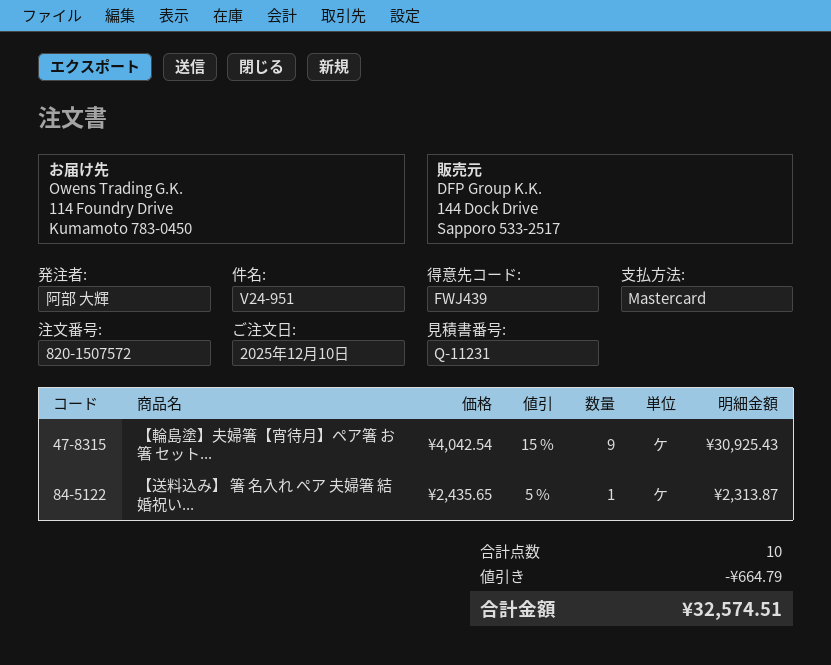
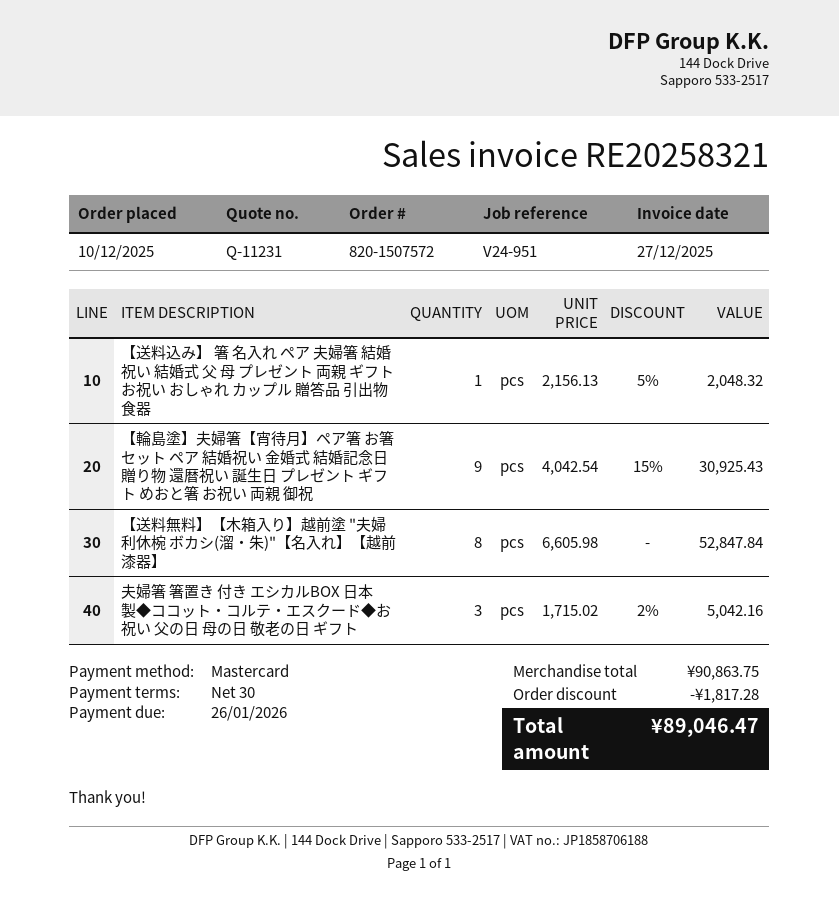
【送料込み】 箸 名入れ ペア 夫婦箸 結婚祝い...: 1 x 2435.65 - 5% = 2313.87 -> 1 x 2156.13 - 5% = 2048.32
【送料無料】【木箱入り】越前塗 "夫婦利休椀 ボカシ(溜・朱)"【名入れ】【越前漆器】: none -> 8 x 6605.98 = 52847.84
夫婦箸 箸置き 付き エシカルBOX 日本製◆ココット・コルテ・エスクード◆お祝い 父の日 母の日 敬老の日 ギフト: none -> 3 x 1715.02 - 2% = 5042.16
discount: 664.79 -> 1817.28
total: 32574.51 -> 89046.47

